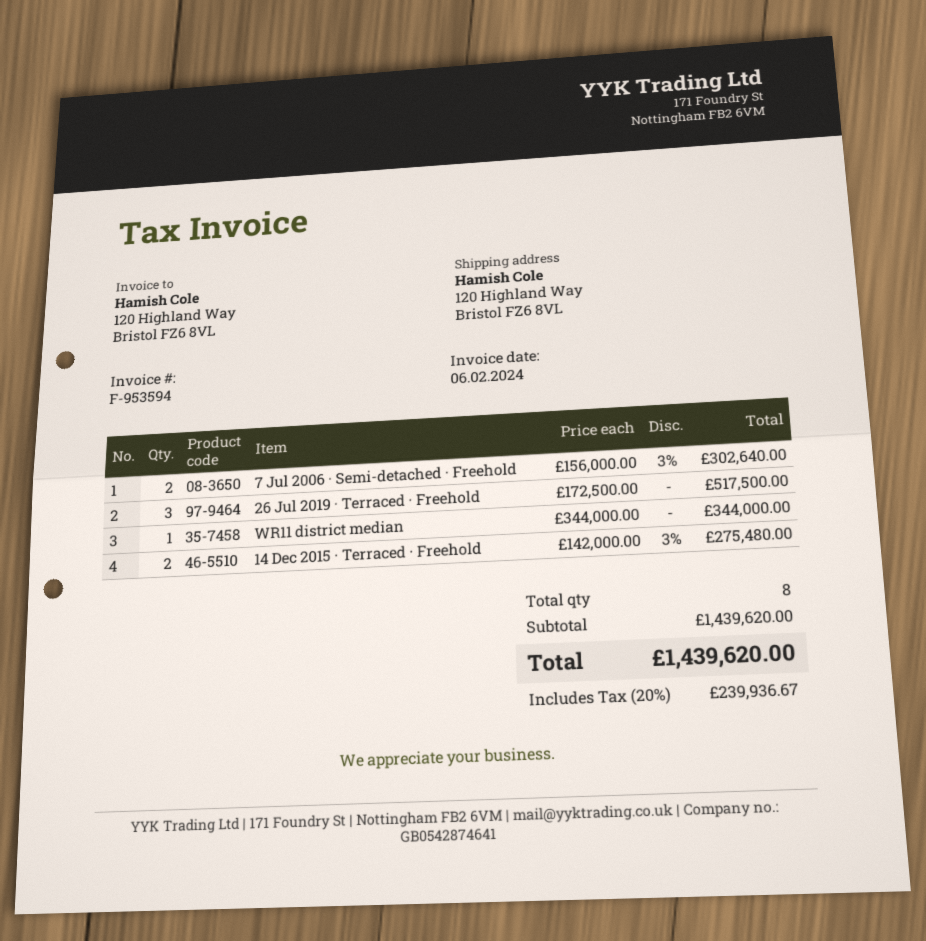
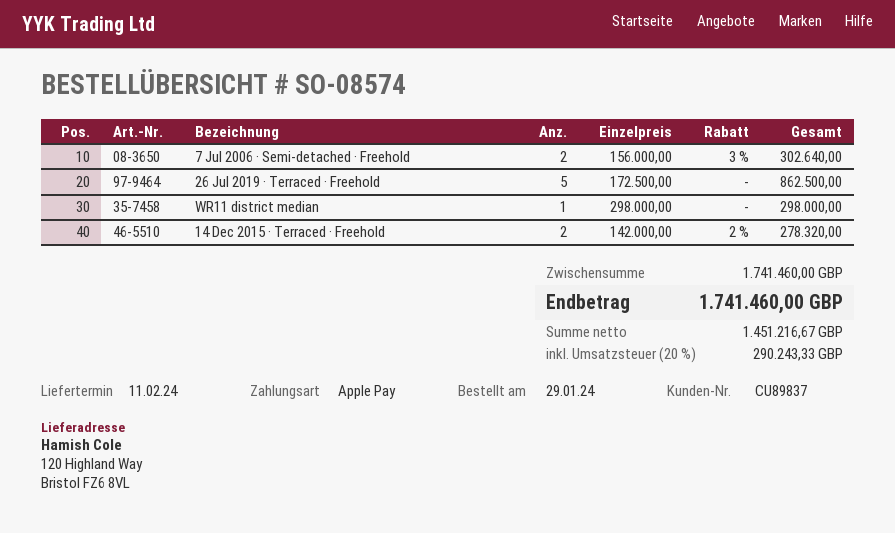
26 Jul 2019 · Terraced · Freehold: 3 x 172500.00 = 517500.00 -> 5 x 172500.00 = 862500.00
WR11 district median: 1 x 344000.00 = 344000.00 -> 1 x 298000.00 = 298000.00
14 Dec 2015 · Terraced · Freehold: 2 x 142000.00 - 3% = 275480.00 -> 2 x 142000.00 - 2% = 278320.00
subtotal: 1439620.00 -> 1741460.00
tax: 20% = 239936.67 -> 20% = 290243.33
total: 1439620.00 -> 1741460.00

